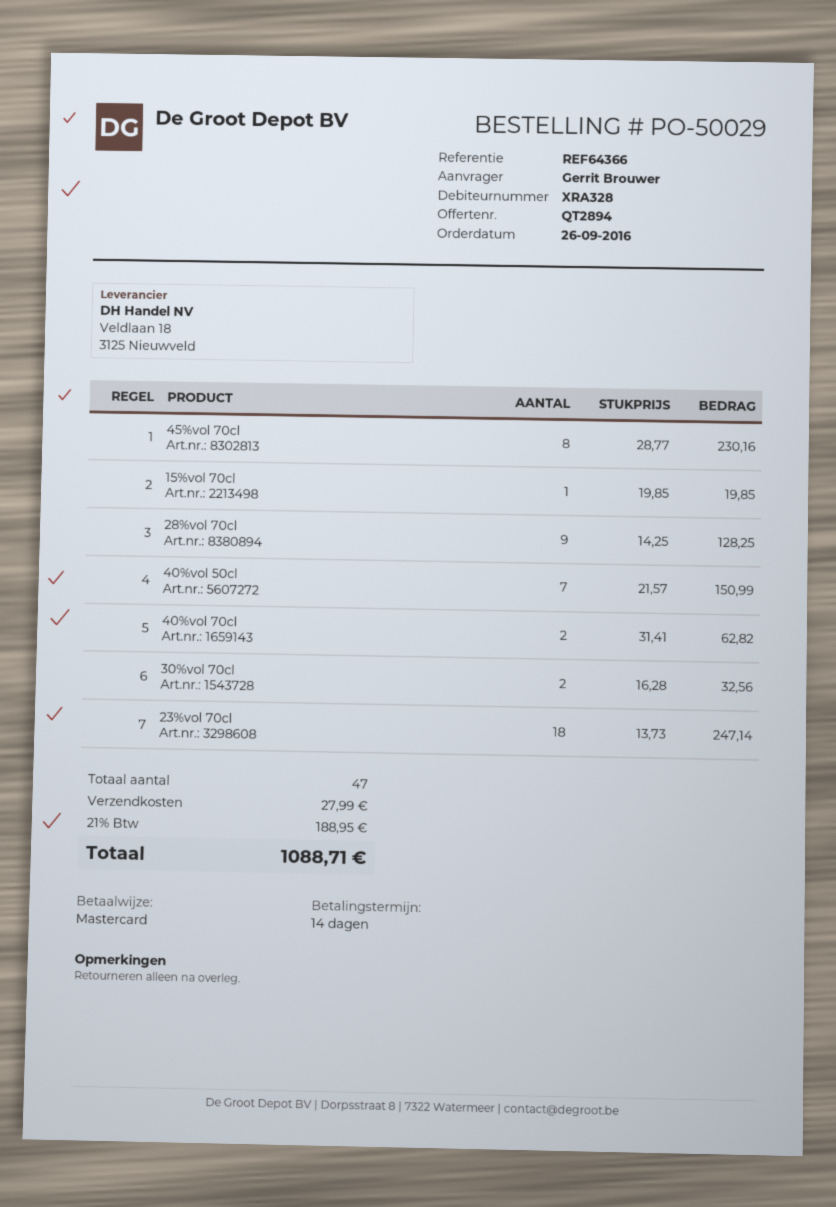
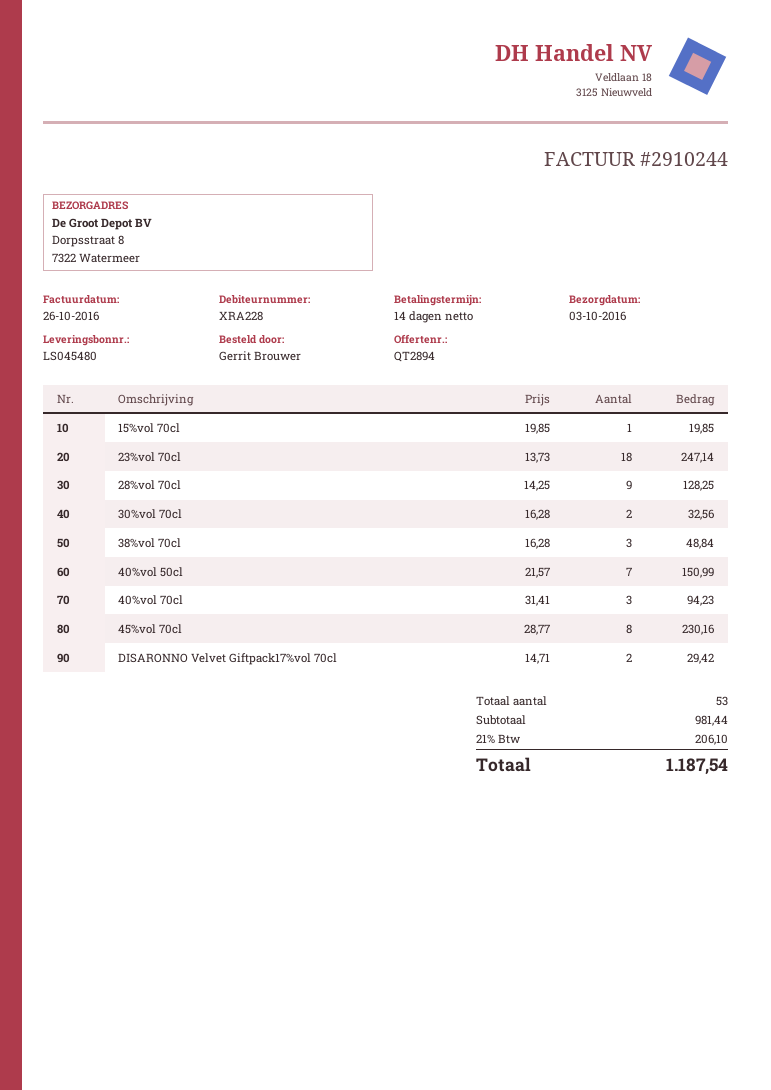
customer number: XRA328 -> XRA228
40%vol 70cl: 2 x 31.41 = 62.82 -> 3 x 31.41 = 94.23
38%vol 70cl: none -> 3 x 16.28 = 48.84
DISARONNO Velvet Giftpack17%vol 70cl: none -> 2 x 14.71 = 29.42
total quantity: 47 -> 53
shipping: 27.99 -> none
tax: 21% = 188.95 -> 21% = 206.10
total: 1088.71 -> 1187.54

